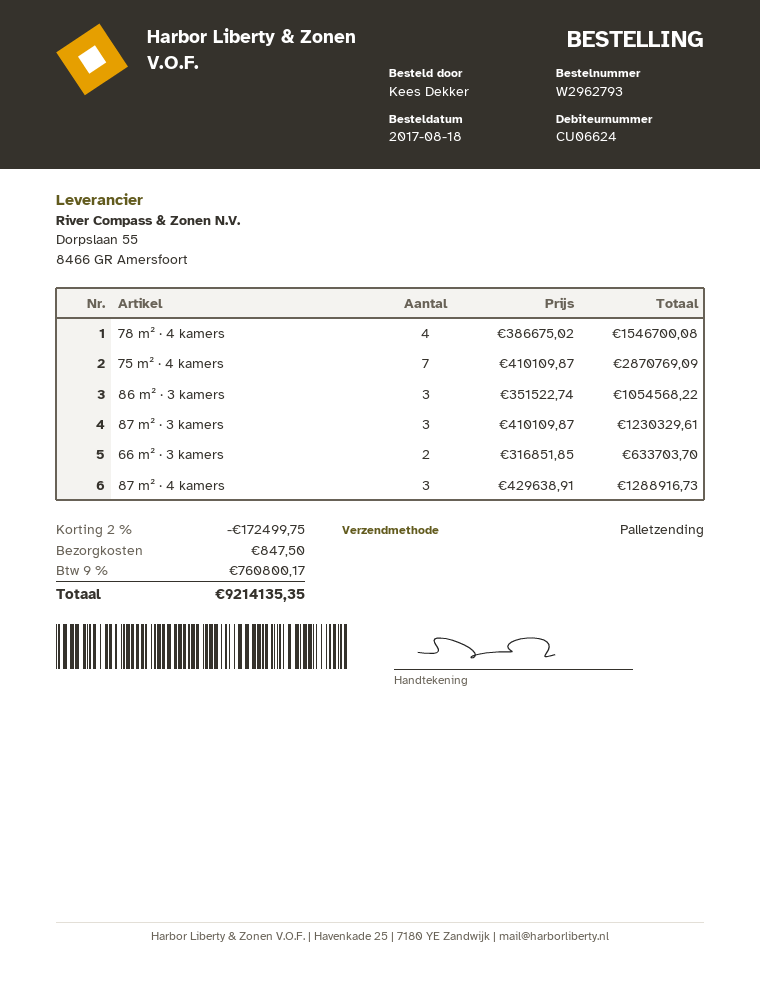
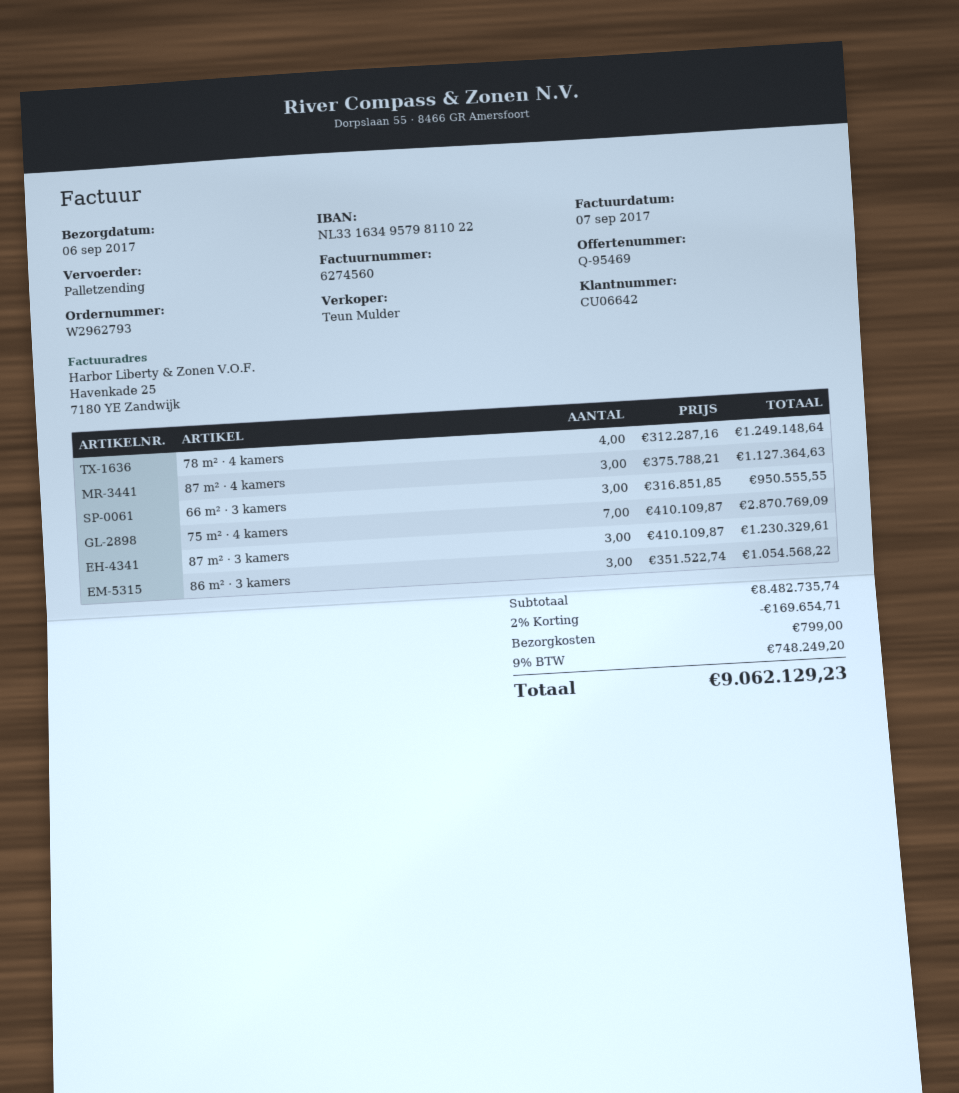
customer number: CU06624 -> CU06642
78 m² · 4 kamers: 4 x 386675.02 = 1546700.08 -> 4 x 312287.16 = 1249148.64
66 m² · 3 kamers: 2 x 316851.85 = 633703.70 -> 3 x 316851.85 = 950555.55
87 m² · 4 kamers: 3 x 429638.91 = 1288916.73 -> 3 x 375788.21 = 1127364.63
discount: 2% = 172499.75 -> 2% = 169654.71
shipping: 847.50 -> 799.00
tax: 9% = 760800.17 -> 9% = 748249.20
total: 9214135.35 -> 9062129.23

